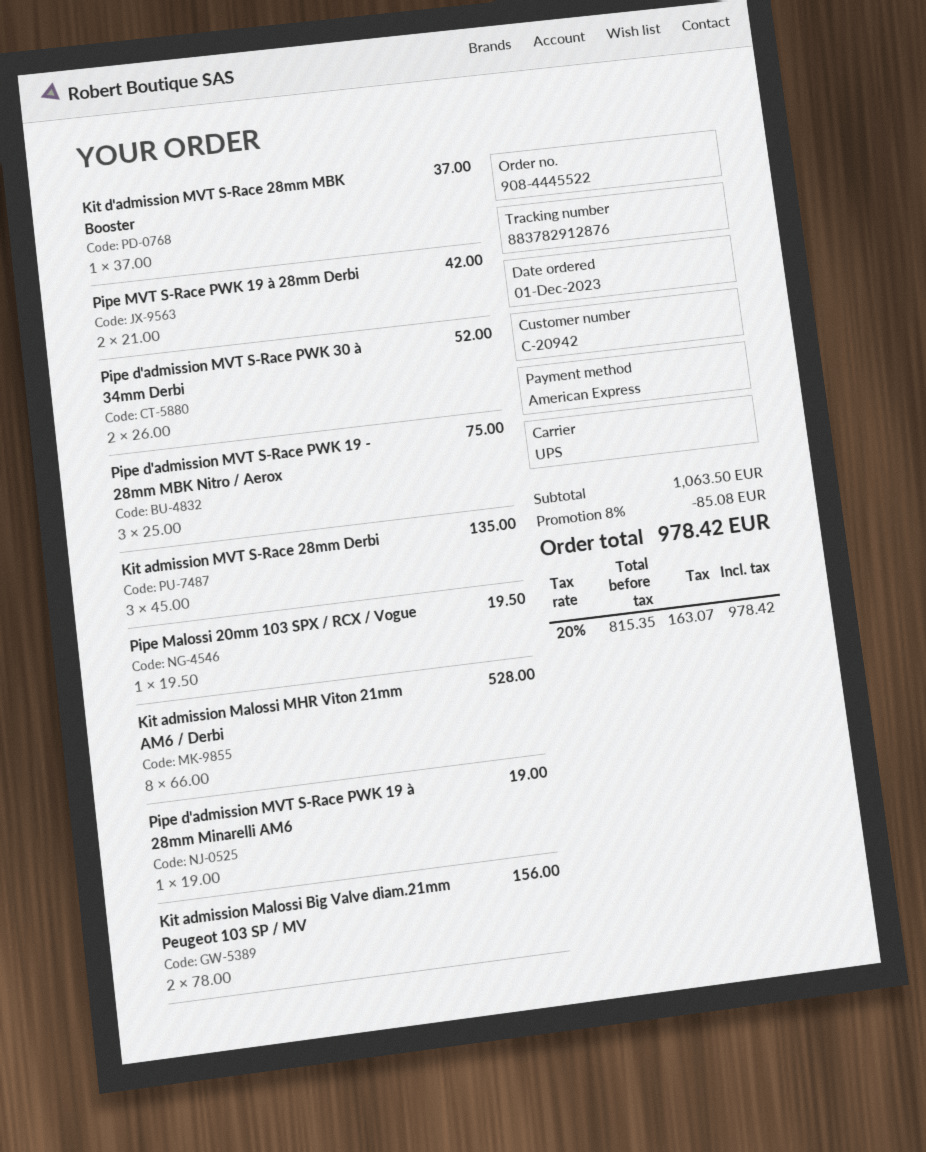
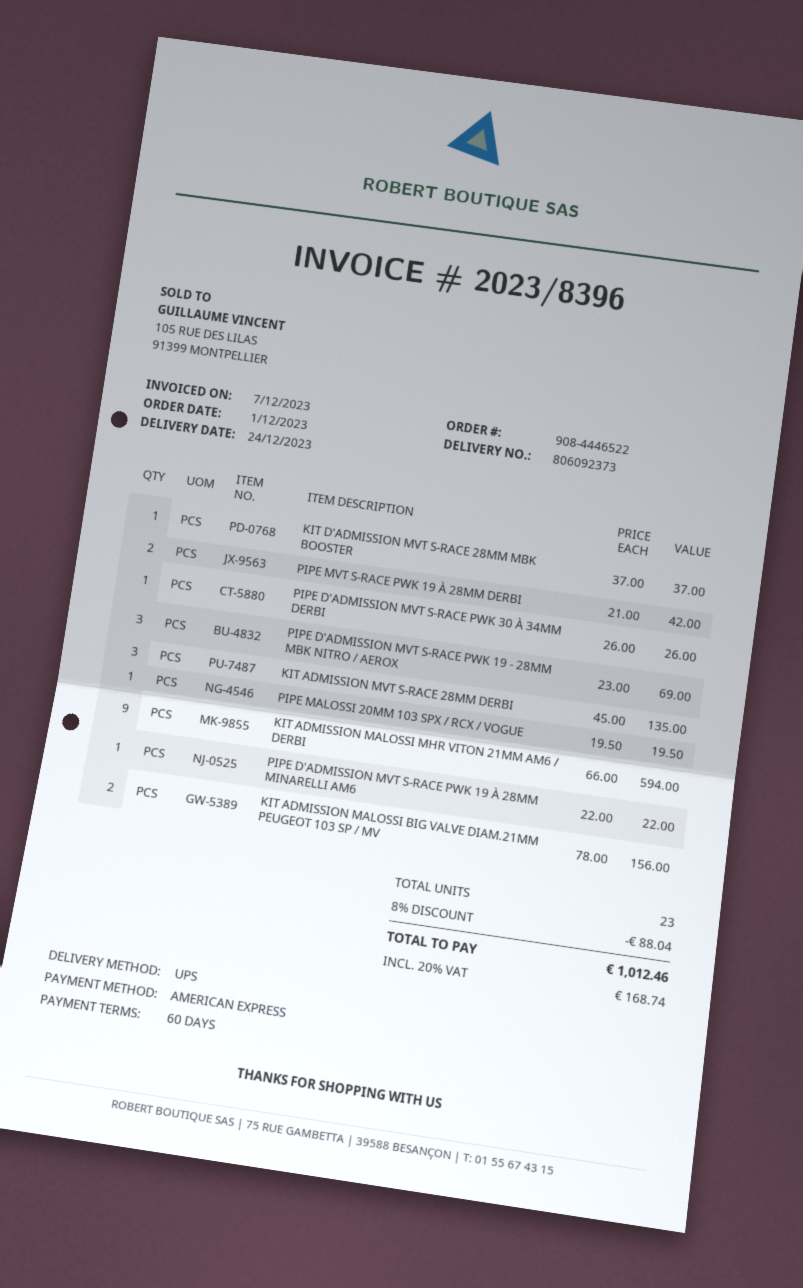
order number: 908-4445522 -> 908-4446522
Pipe d'admission MVT S-Race PWK 30 à 34mm Derbi: 2 x 26.00 = 52.00 -> 1 x 26.00 = 26.00
Pipe d'admission MVT S-Race PWK 19 - 28mm MBK Nitro / Aerox: 3 x 25.00 = 75.00 -> 3 x 23.00 = 69.00
Kit admission Malossi MHR Viton 21mm AM6 / Derbi: 8 x 66.00 = 528.00 -> 9 x 66.00 = 594.00
Pipe d'admission MVT S-Race PWK 19 à 28mm Minarelli AM6: 1 x 19.00 = 19.00 -> 1 x 22.00 = 22.00
discount: 8% = 85.08 -> 8% = 88.04
tax: 20% = 163.07 -> 20% = 168.74
total: 978.42 -> 1012.46

